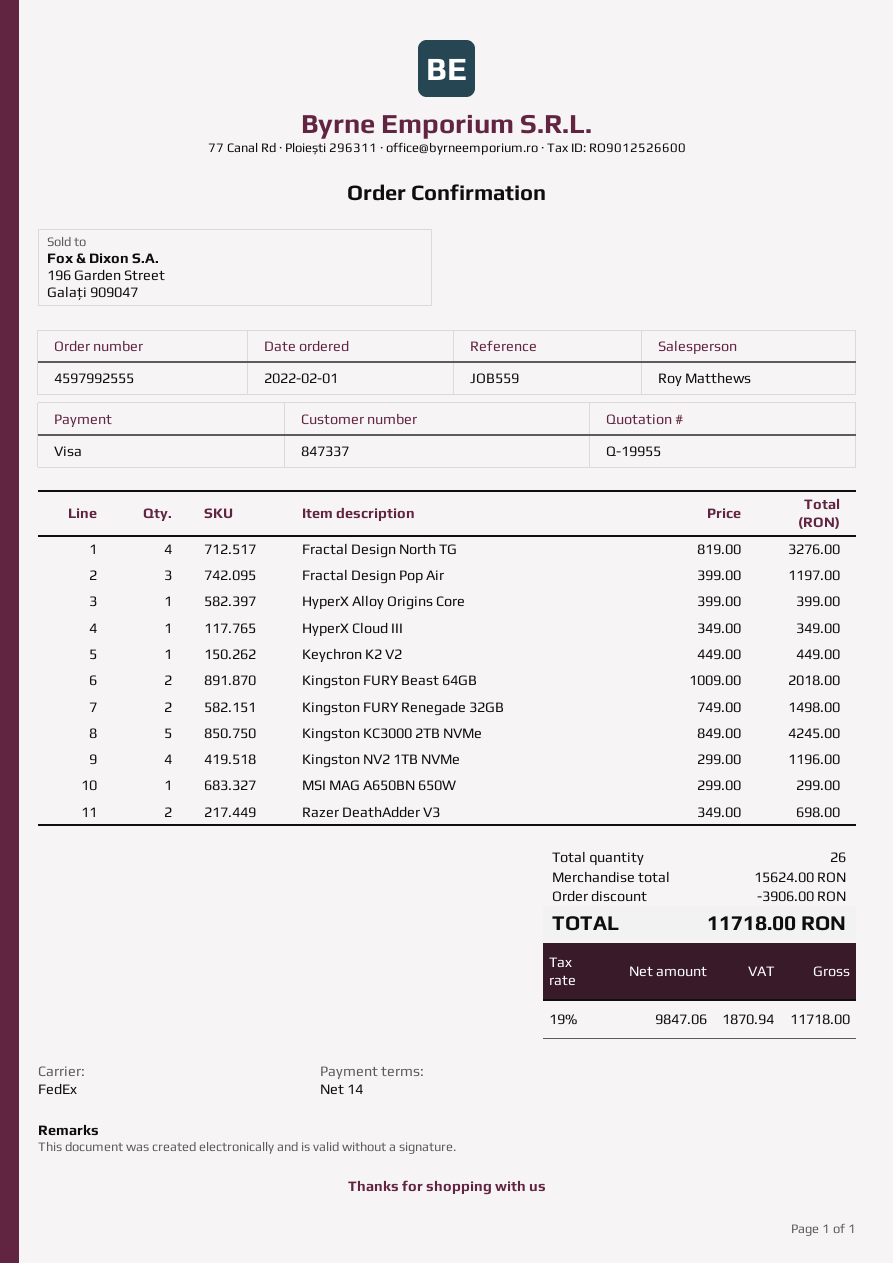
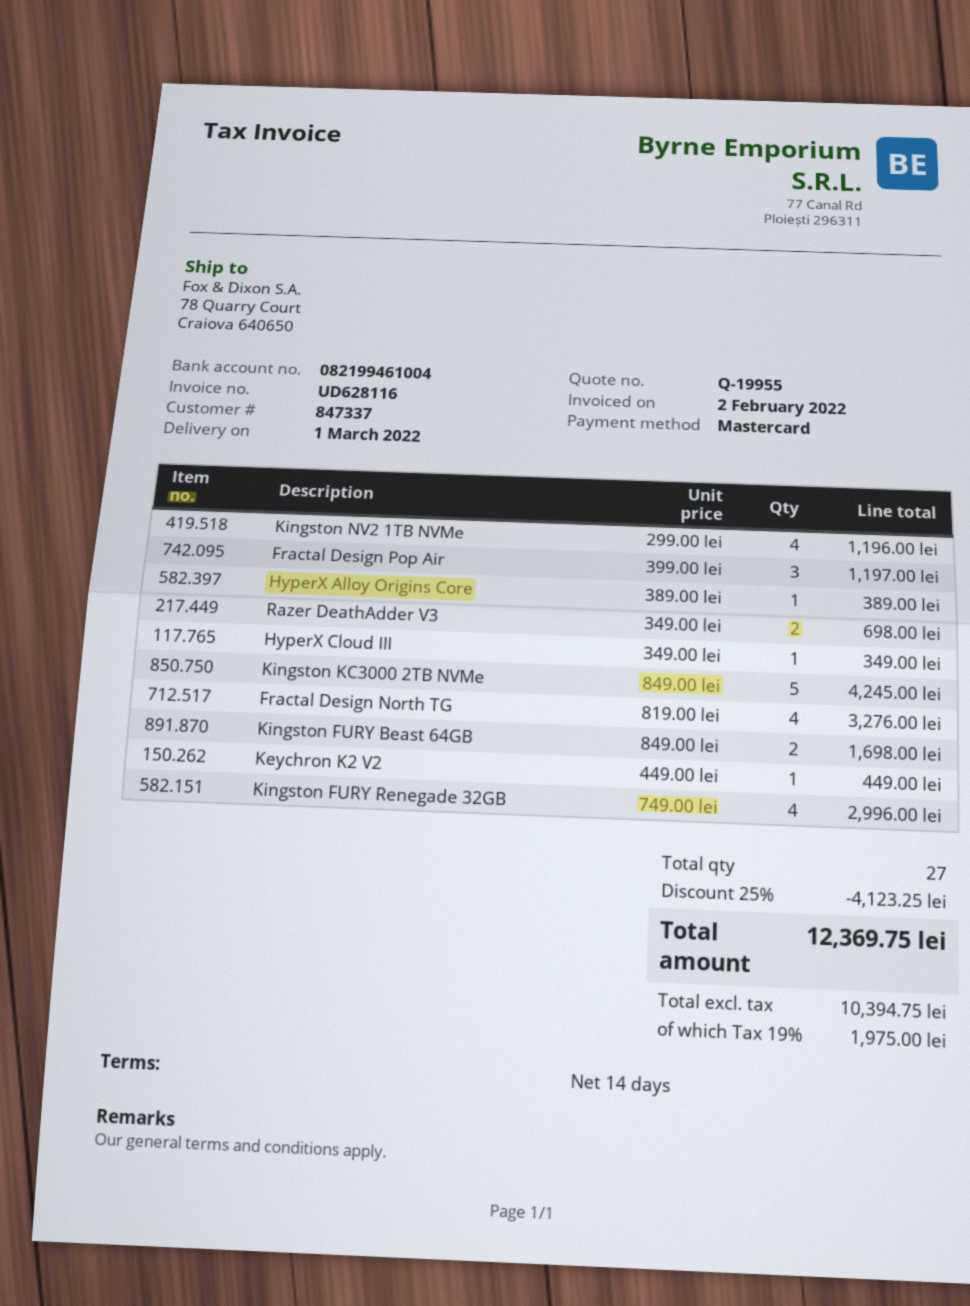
payment method: Visa -> Mastercard
HyperX Alloy Origins Core: 1 x 399.00 = 399.00 -> 1 x 389.00 = 389.00
Kingston FURY Beast 64GB: 2 x 1009.00 = 2018.00 -> 2 x 849.00 = 1698.00
Kingston FURY Renegade 32GB: 2 x 749.00 = 1498.00 -> 4 x 749.00 = 2996.00
MSI MAG A650BN 650W: 1 x 299.00 = 299.00 -> none
total quantity: 26 -> 27
discount: 3906.00 -> 4123.25
net: 9847.06 -> 10394.75
tax: 19% = 1870.94 -> 19% = 1975.00
total: 11718.00 -> 12369.75

